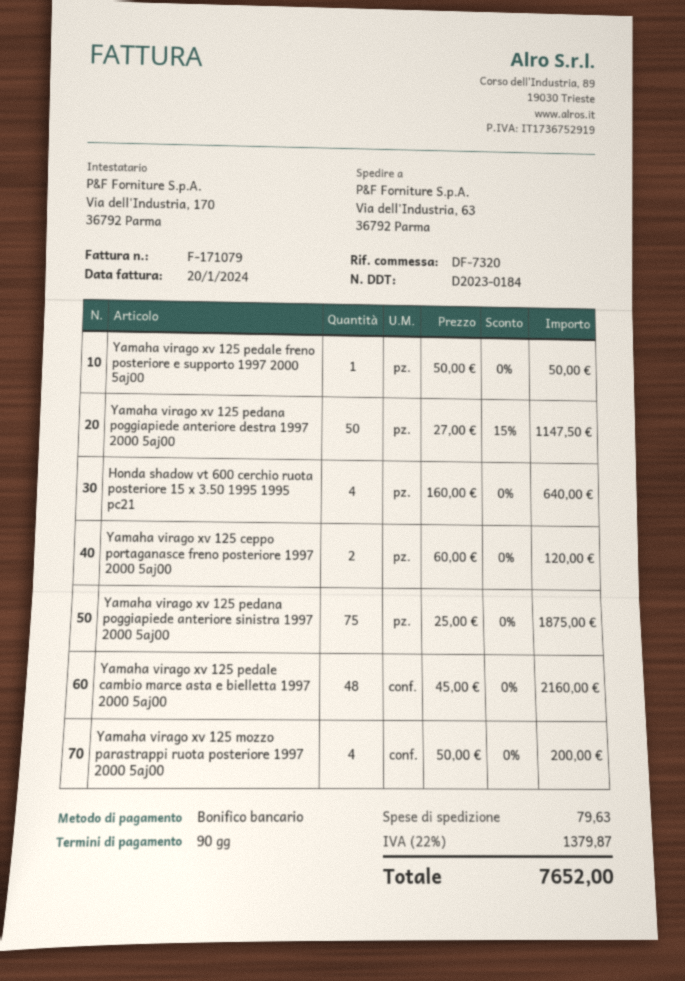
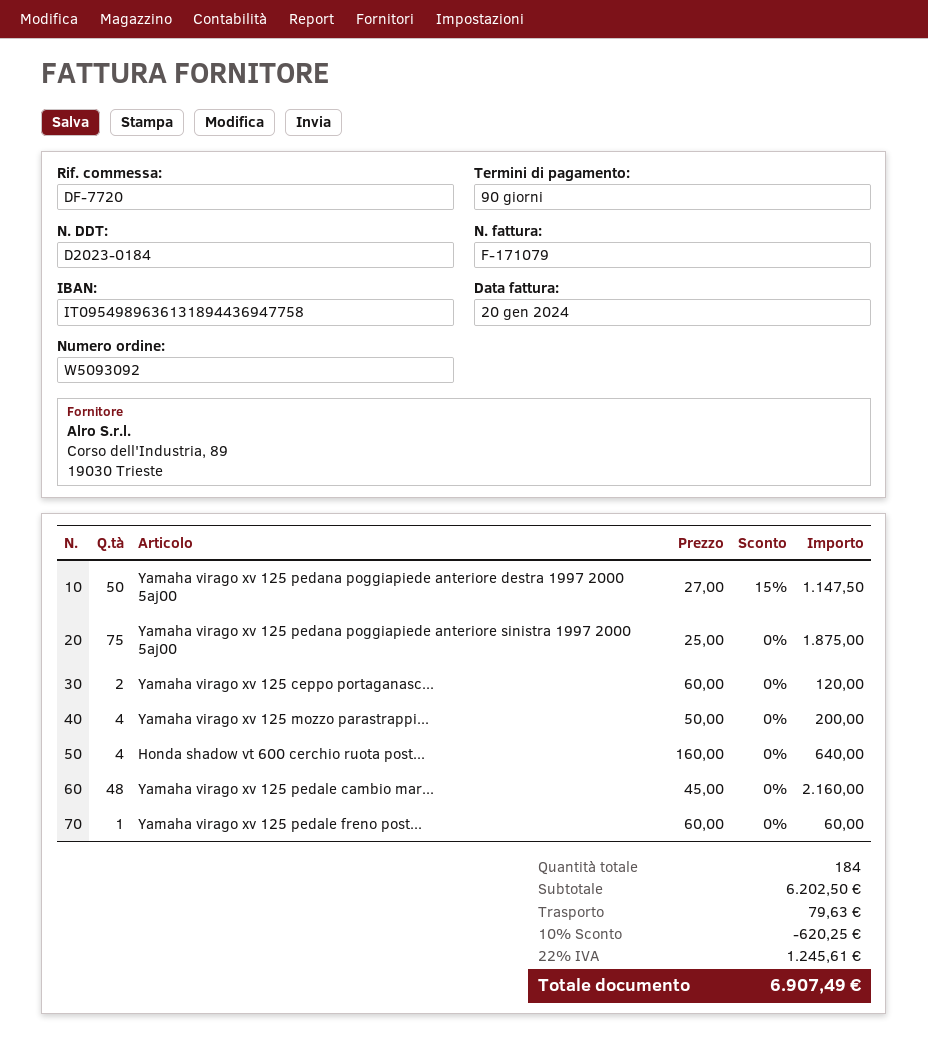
reference: DF-7320 -> DF-7720
Yamaha virago xv 125 pedale freno posteriore e supporto 1997 2000 5aj00: 1 x 50.00 = 50.00 -> 1 x 60.00 = 60.00
discount: none -> 10% = 620.25
tax: 22% = 1379.87 -> 22% = 1245.61
total: 7652.00 -> 6907.49

